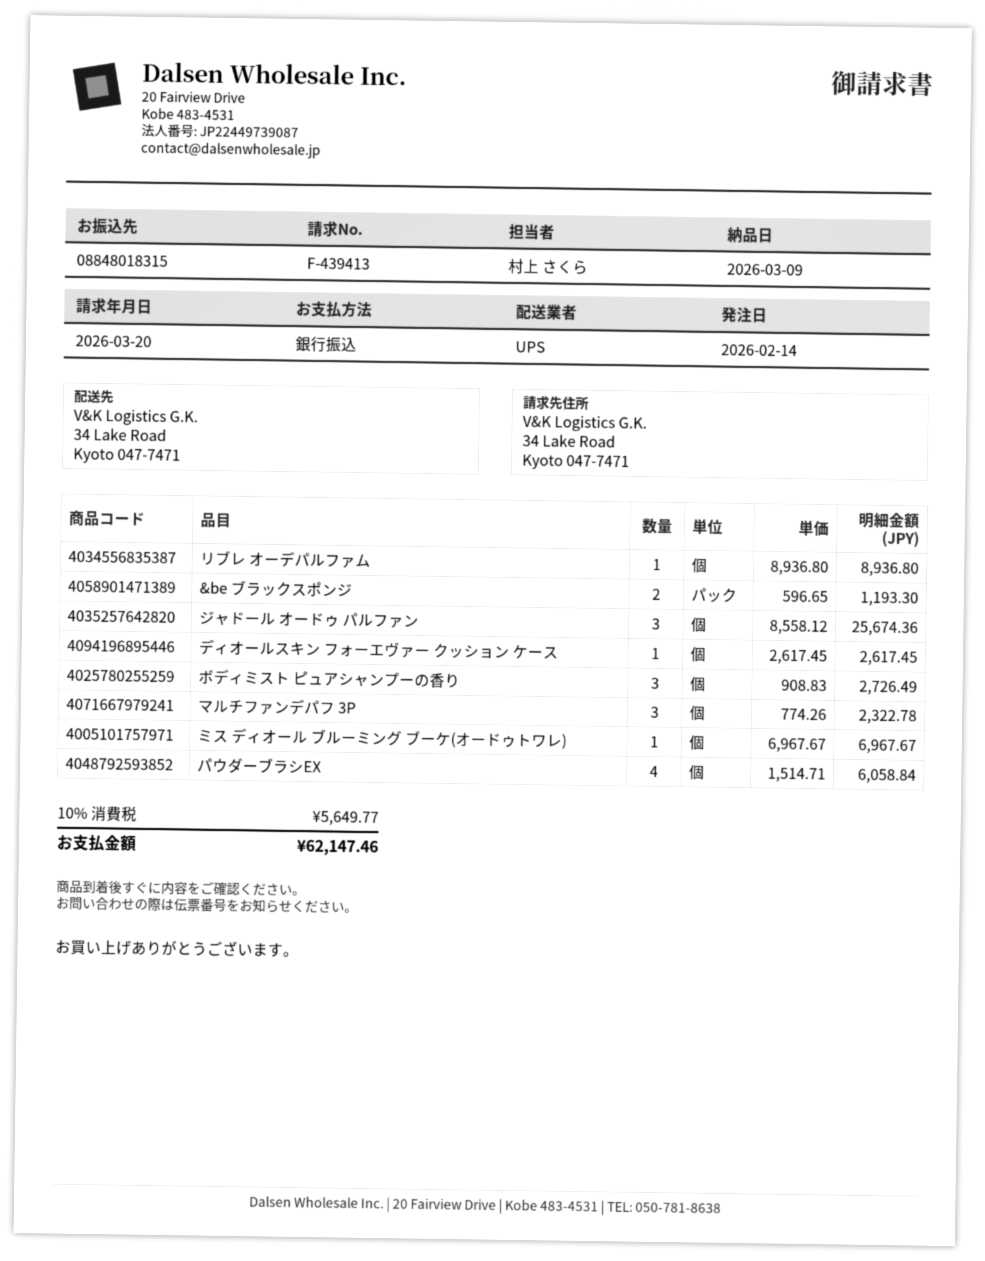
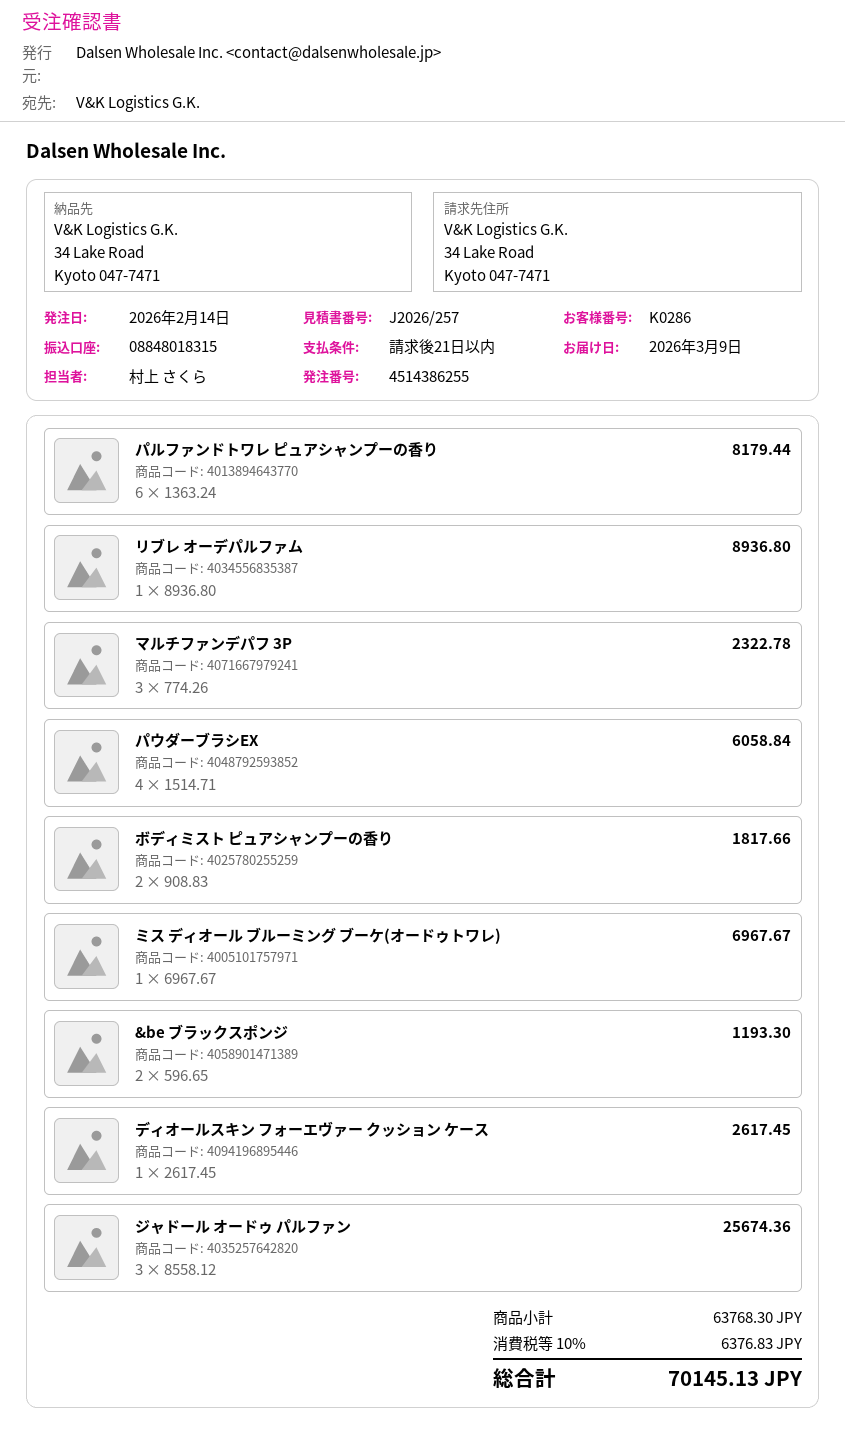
ボディミスト ピュアシャンプーの香り: 3 x 908.83 = 2726.49 -> 2 x 908.83 = 1817.66
パルファンドトワレ ピュアシャンプーの香り: none -> 6 x 1363.24 = 8179.44
tax: 10% = 5649.77 -> 10% = 6376.83
total: 62147.46 -> 70145.13

